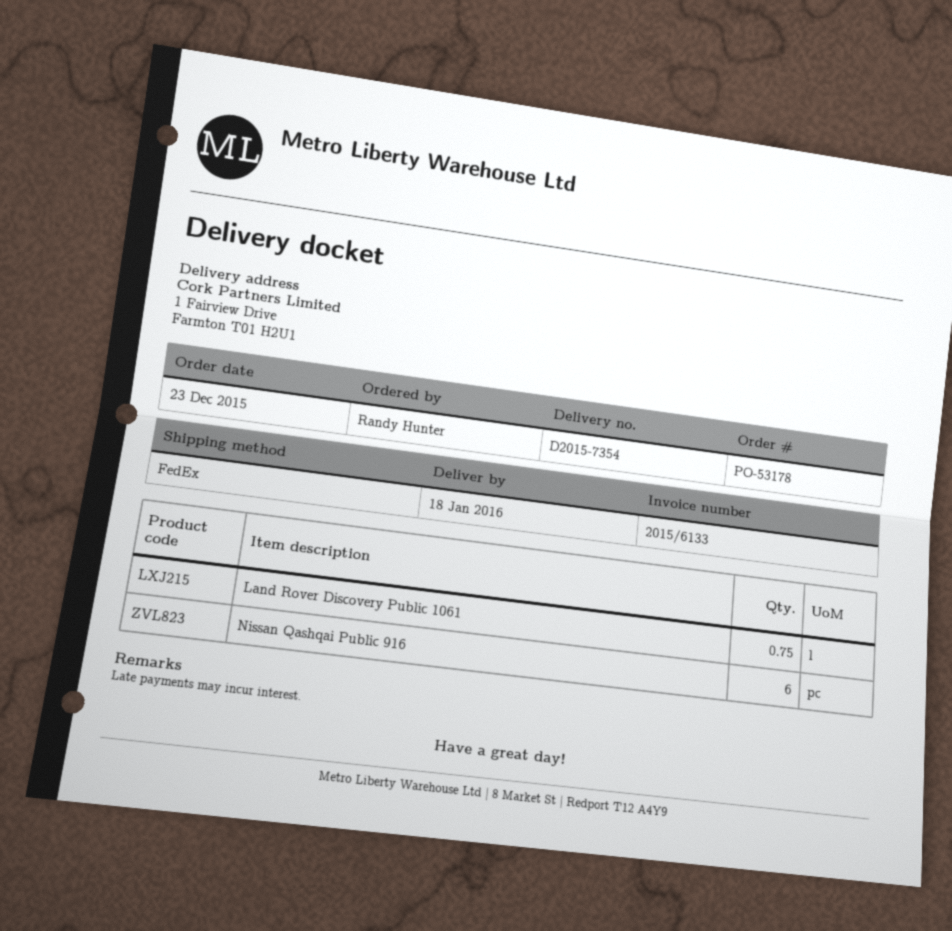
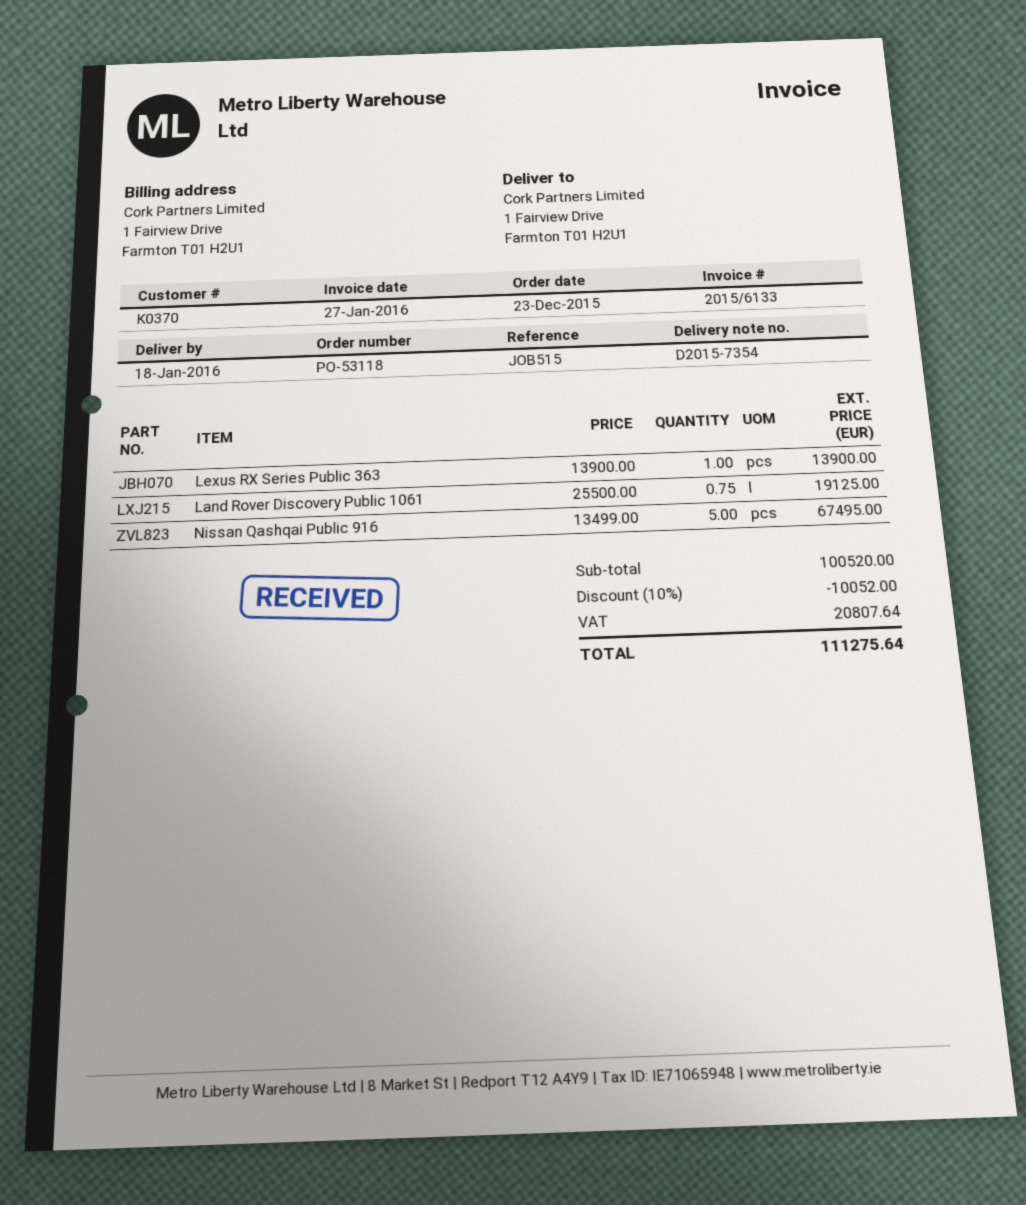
order number: PO-53178 -> PO-53118
Nissan Qashqai Public 916: 6 -> 5
Lexus RX Series Public 363: none -> 1

